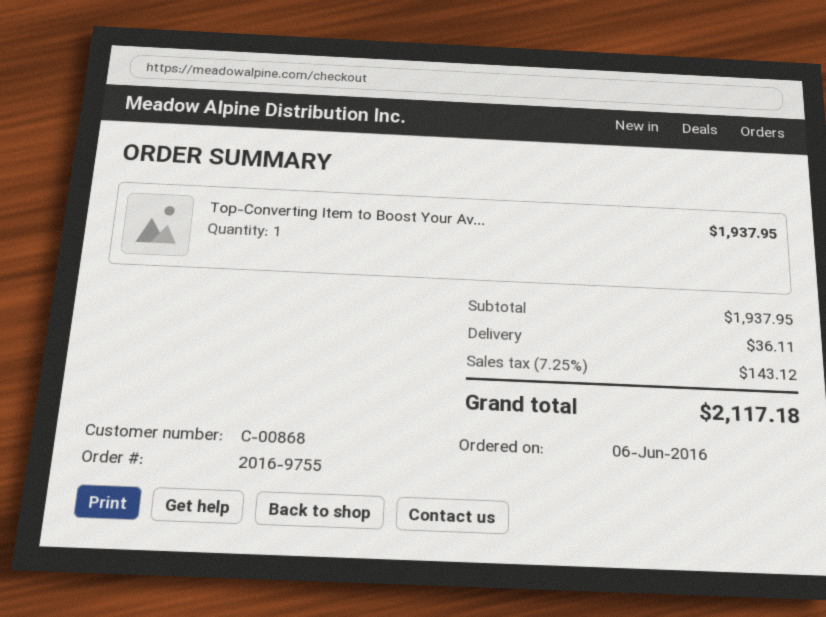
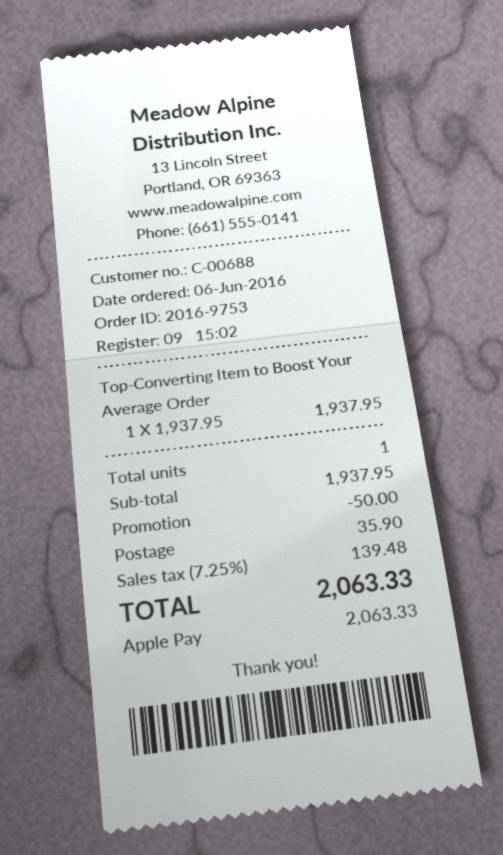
order number: 2016-9755 -> 2016-9753
customer number: C-00868 -> C-00688
discount: none -> 50.00
shipping: 36.11 -> 35.90
tax: 7.25% = 143.12 -> 7.25% = 139.48
total: 2117.18 -> 2063.33

